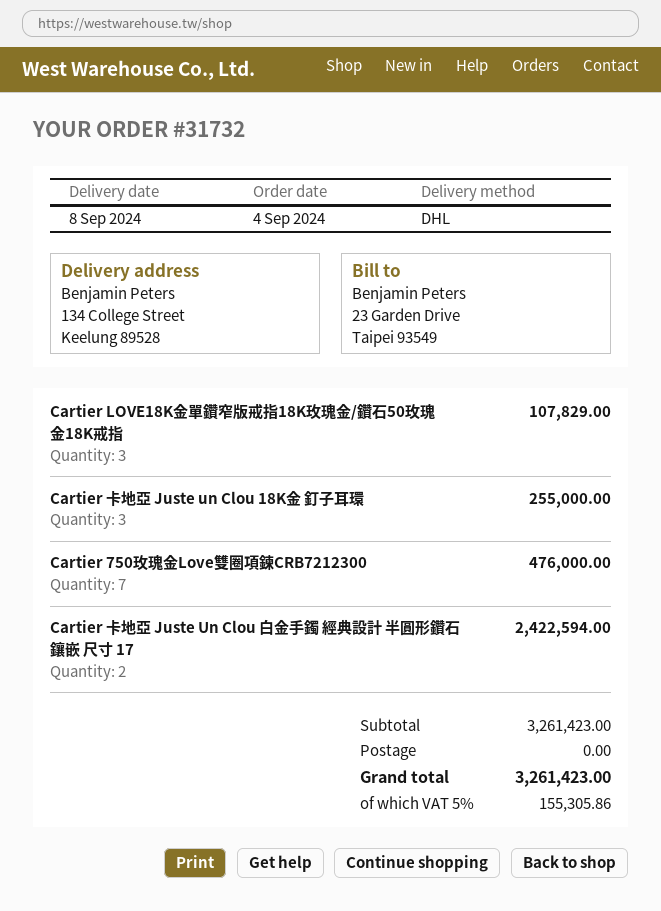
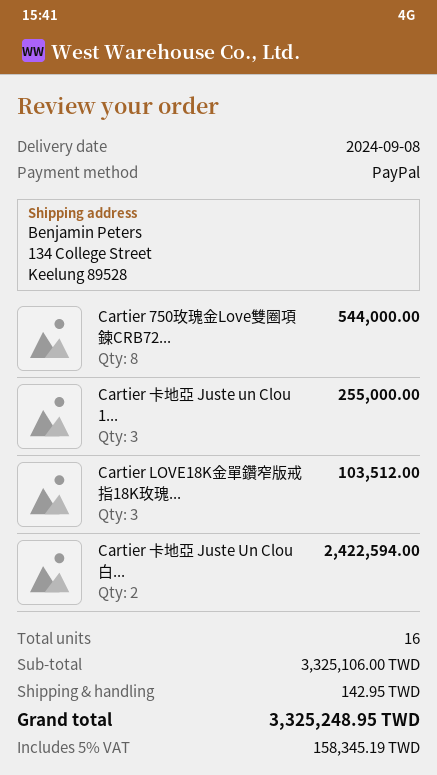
Cartier LOVE18K金單鑽窄版戒指18K玫瑰金/鑽石50玫瑰金18K戒指: 3 for 107829.00 -> 3 for 103512.00
Cartier 750玫瑰金Love雙圈項鍊CRB7212300: 7 for 476000.00 -> 8 for 544000.00
subtotal: 3261423.00 -> 3325106.00
shipping: 0.00 -> 142.95
tax: 5% = 155305.86 -> 5% = 158345.19
total: 3261423.00 -> 3325248.95

